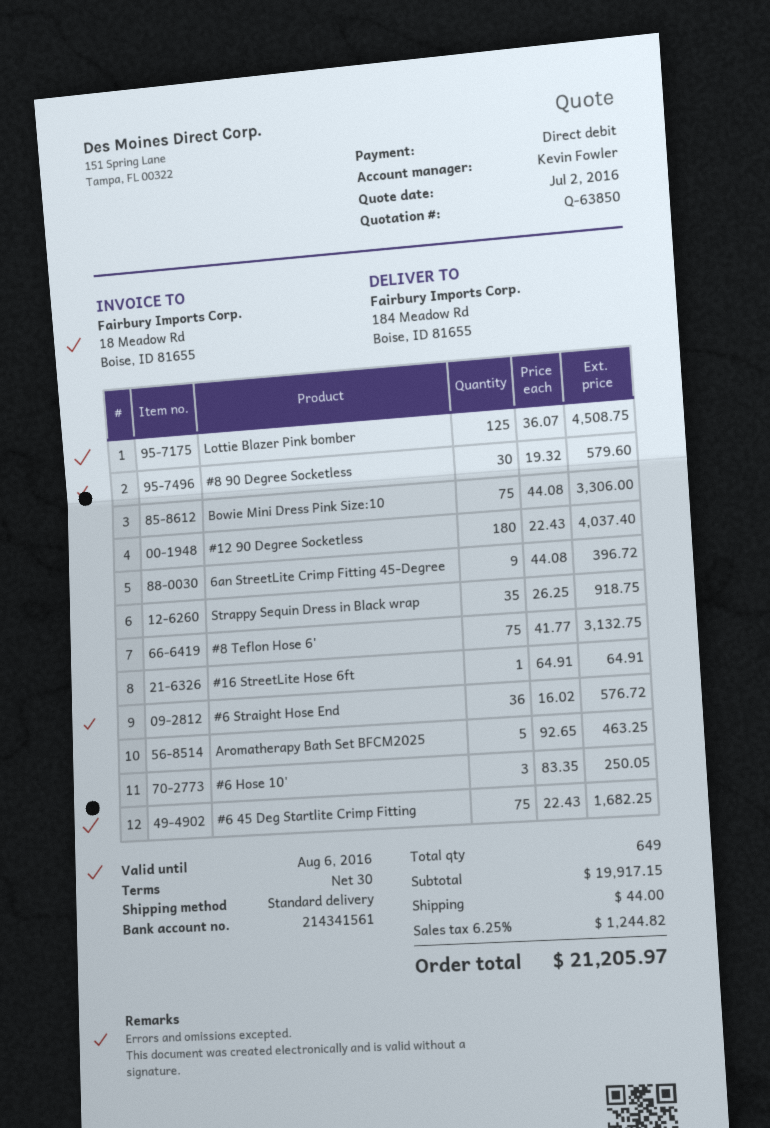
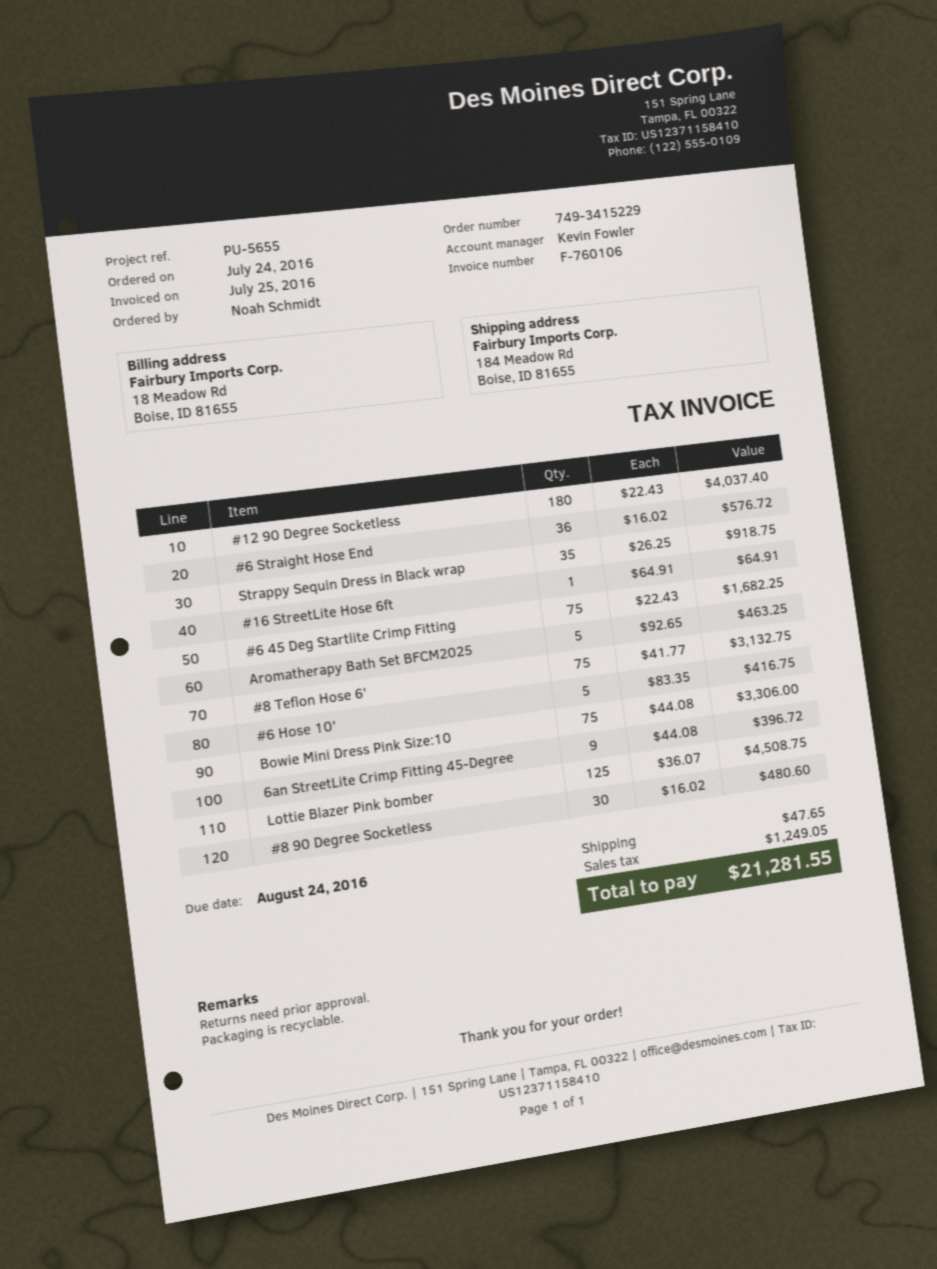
#8 90 Degree Socketless: 30 x 19.32 = 579.60 -> 30 x 16.02 = 480.60
#6 Hose 10': 3 x 83.35 = 250.05 -> 5 x 83.35 = 416.75
shipping: 44.00 -> 47.65
tax: 1244.82 -> 1249.05
total: 21205.97 -> 21281.55

